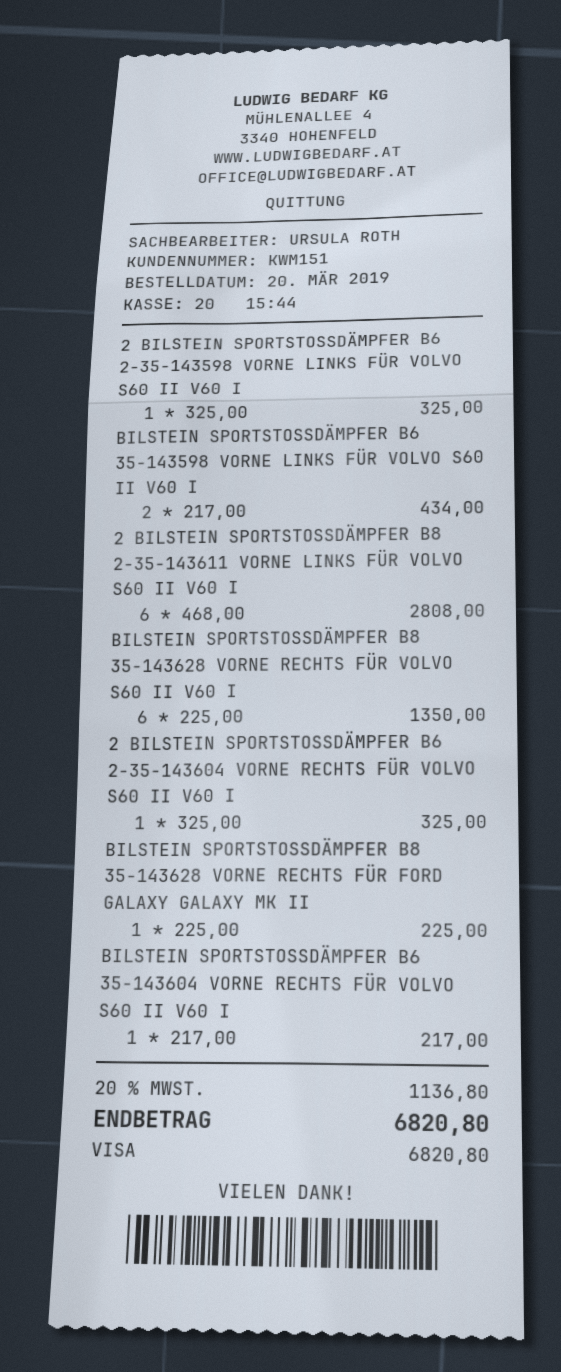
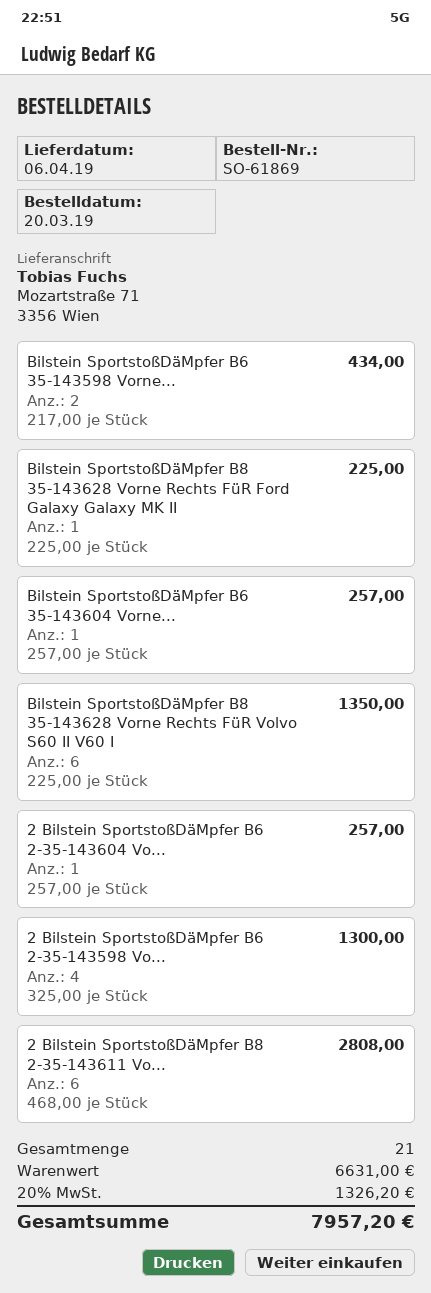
2 BILSTEIN SPORTSTOSSDÄMPFER B6 2-35-143598 VORNE LINKS FÜR VOLVO S60 II V60 I: 1 x 325.00 = 325.00 -> 4 x 325.00 = 1300.00
2 BILSTEIN SPORTSTOSSDÄMPFER B6 2-35-143604 VORNE RECHTS FÜR VOLVO S60 II V60 I: 1 x 325.00 = 325.00 -> 1 x 257.00 = 257.00
BILSTEIN SPORTSTOSSDÄMPFER B6 35-143604 VORNE RECHTS FÜR VOLVO S60 II V60 I: 1 x 217.00 = 217.00 -> 1 x 257.00 = 257.00
tax: 20% = 1136.80 -> 20% = 1326.20
total: 6820.80 -> 7957.20

